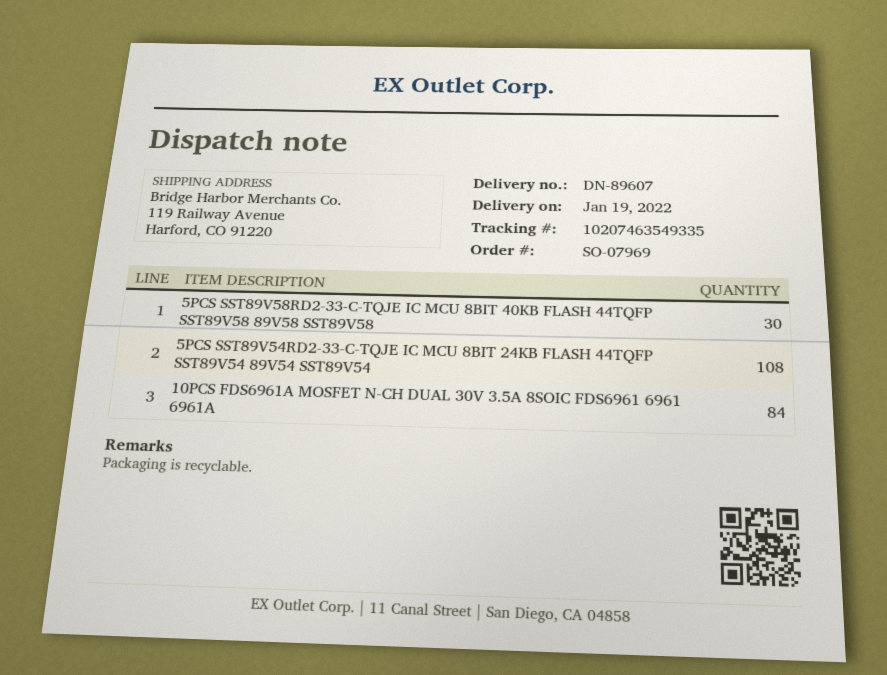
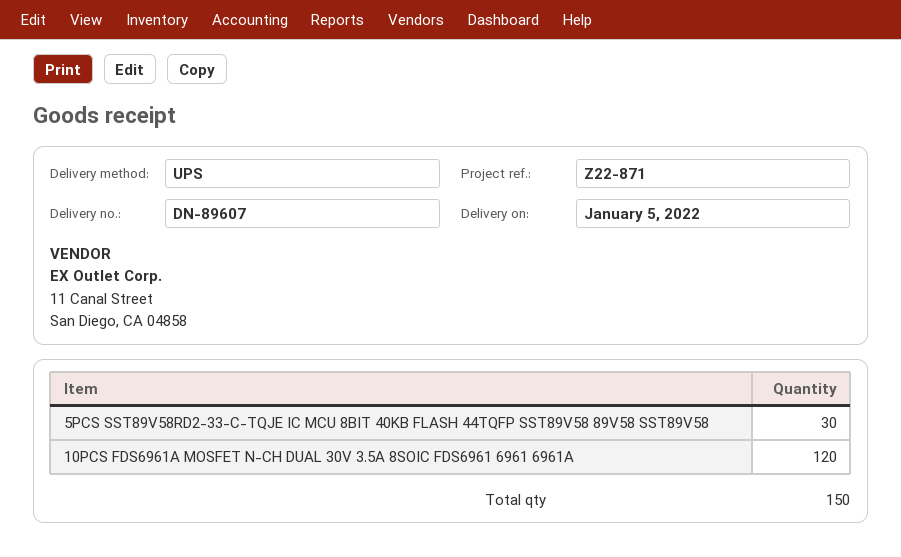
delivery date: 2022-01-19 -> 2022-01-05
5PCS SST89V54RD2-33-C-TQJE IC MCU 8BIT 24KB FLASH 44TQFP SST89V54 89V54 SST89V54: 108 -> none
10PCS FDS6961A MOSFET N-CH DUAL 30V 3.5A 8SOIC FDS6961 6961 6961A: 84 -> 120

